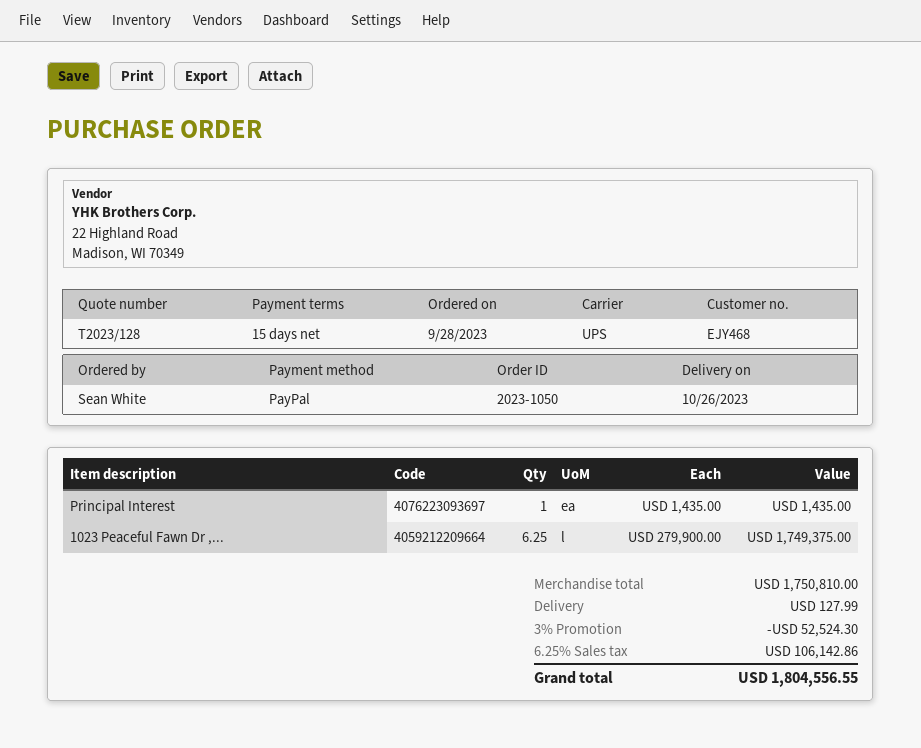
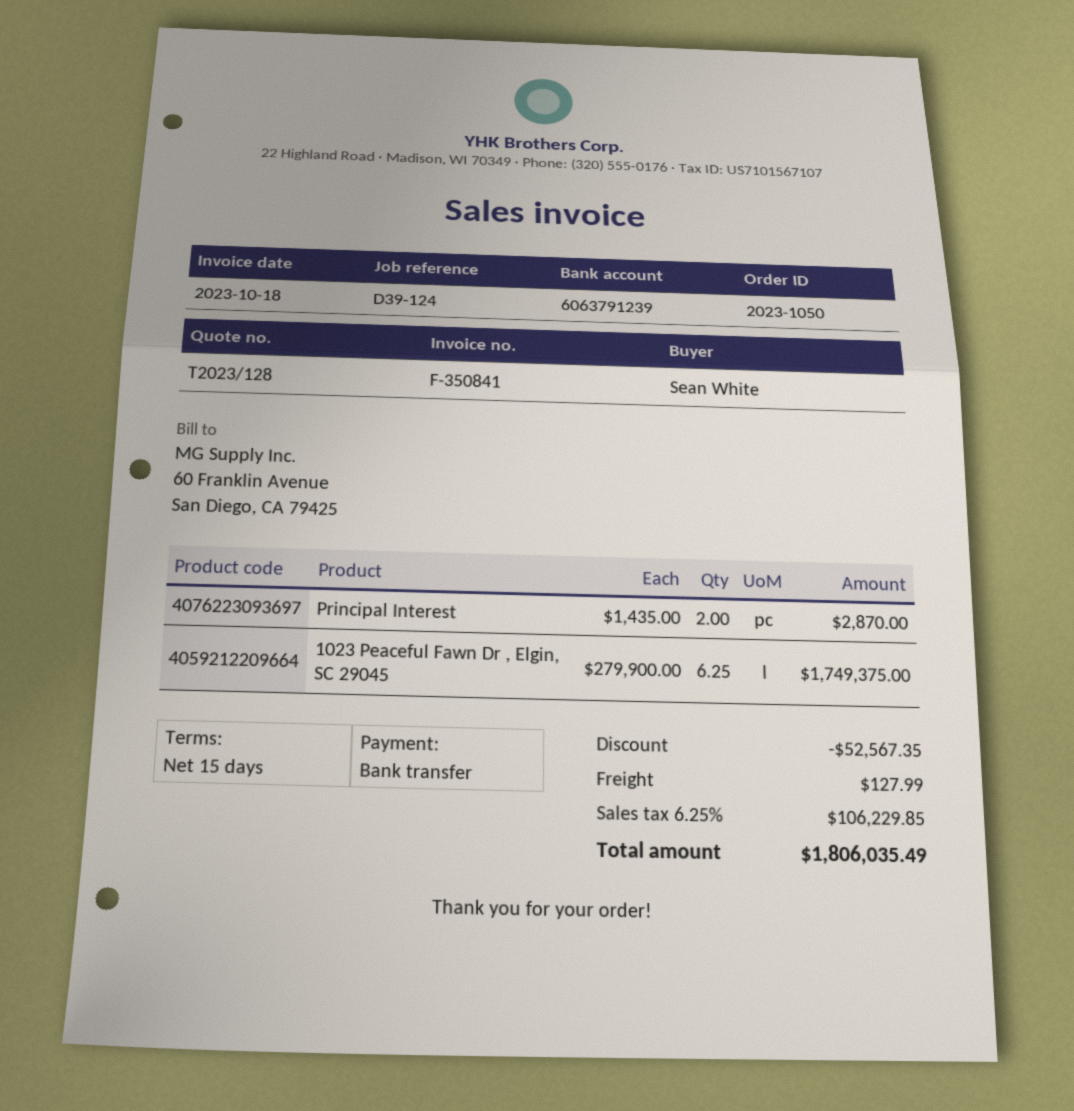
payment method: PayPal -> bank transfer
Principal Interest: 1 x 1435.00 = 1435.00 -> 2 x 1435.00 = 2870.00
discount: 52524.30 -> 52567.35
tax: 6.25% = 106142.86 -> 6.25% = 106229.85
total: 1804556.55 -> 1806035.49

